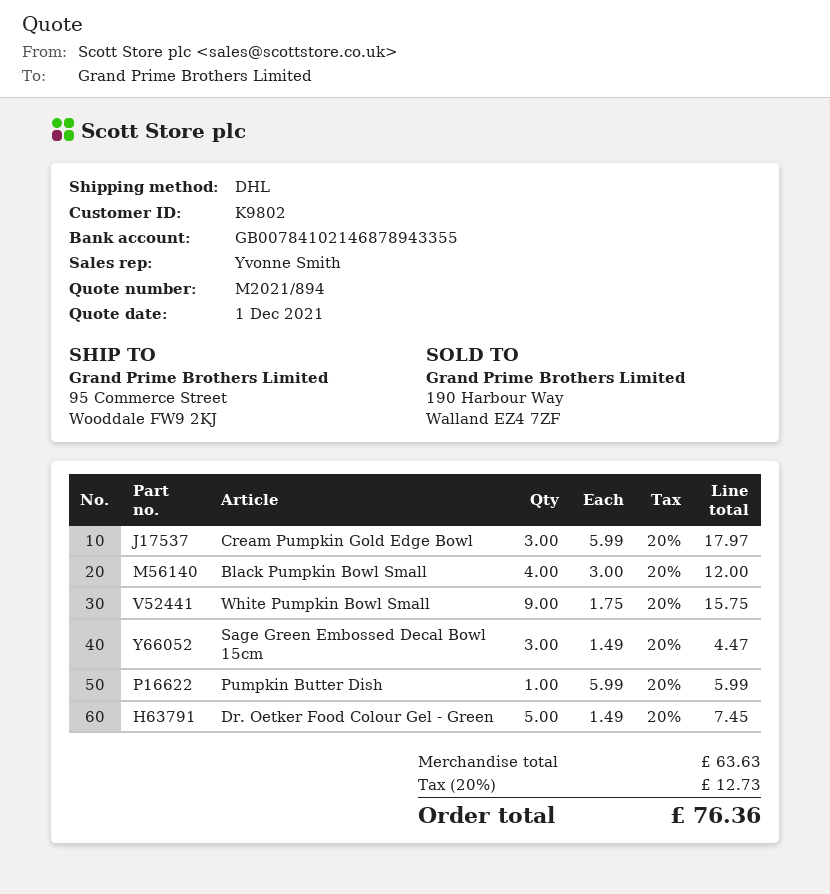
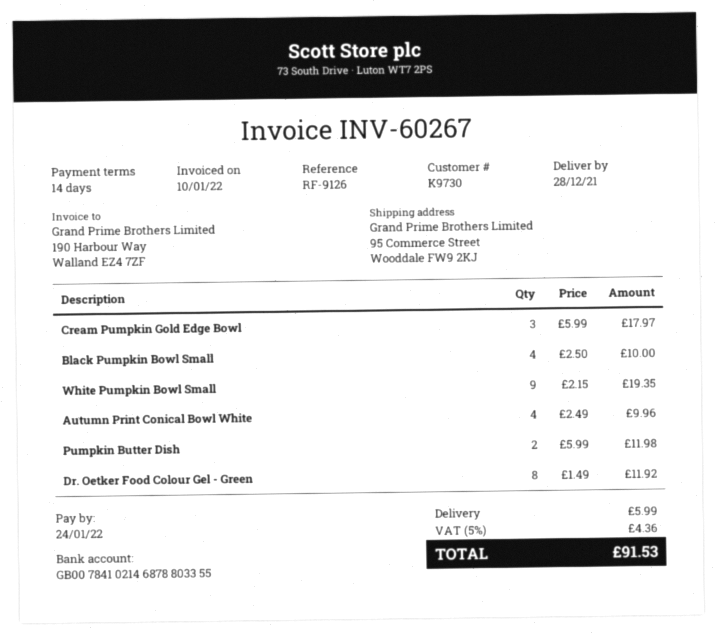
customer number: K9802 -> K9730
bank account: GB00784102146878943355 -> GB00784102146878803355
Black Pumpkin Bowl Small: 4 x 3.00 = 12.00 -> 4 x 2.50 = 10.00
White Pumpkin Bowl Small: 9 x 1.75 = 15.75 -> 9 x 2.15 = 19.35
Sage Green Embossed Decal Bowl 15cm: 3 x 1.49 = 4.47 -> none
Pumpkin Butter Dish: 1 x 5.99 = 5.99 -> 2 x 5.99 = 11.98
Dr. Oetker Food Colour Gel - Green: 5 x 1.49 = 7.45 -> 8 x 1.49 = 11.92
Autumn Print Conical Bowl White: none -> 4 x 2.49 = 9.96
shipping: none -> 5.99
tax: 20% = 12.73 -> 5% = 4.36
total: 76.36 -> 91.53

